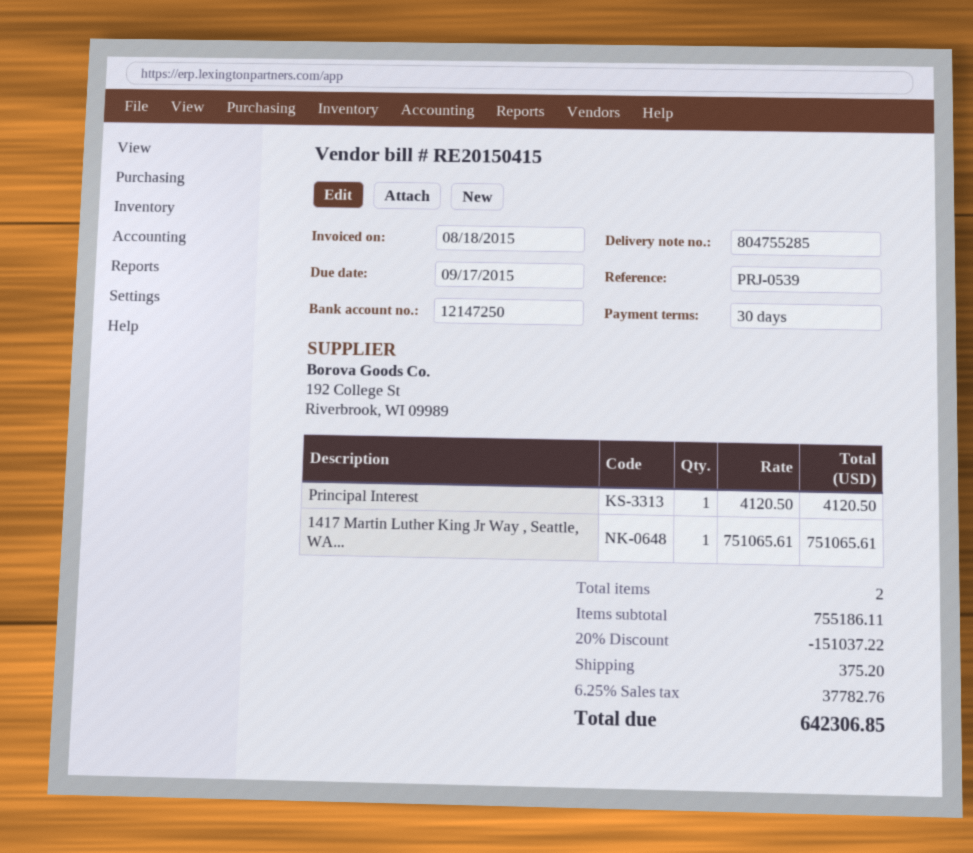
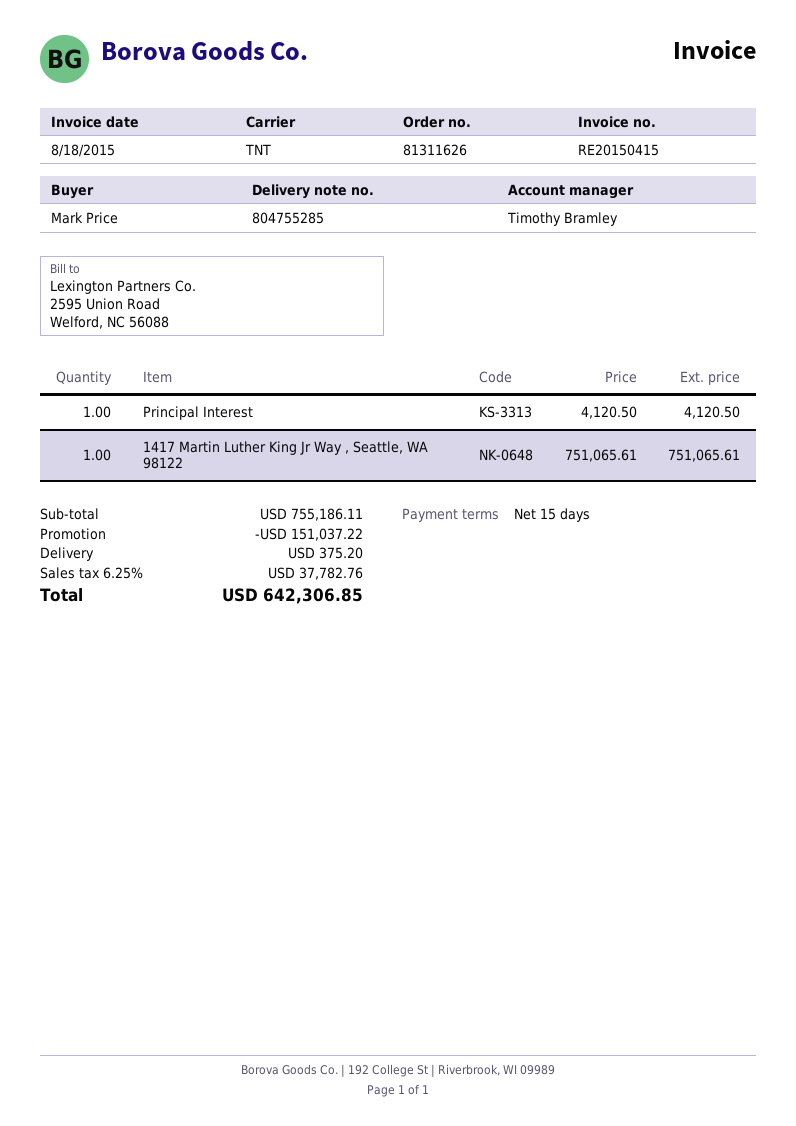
payment terms: 30 days -> 15 days

